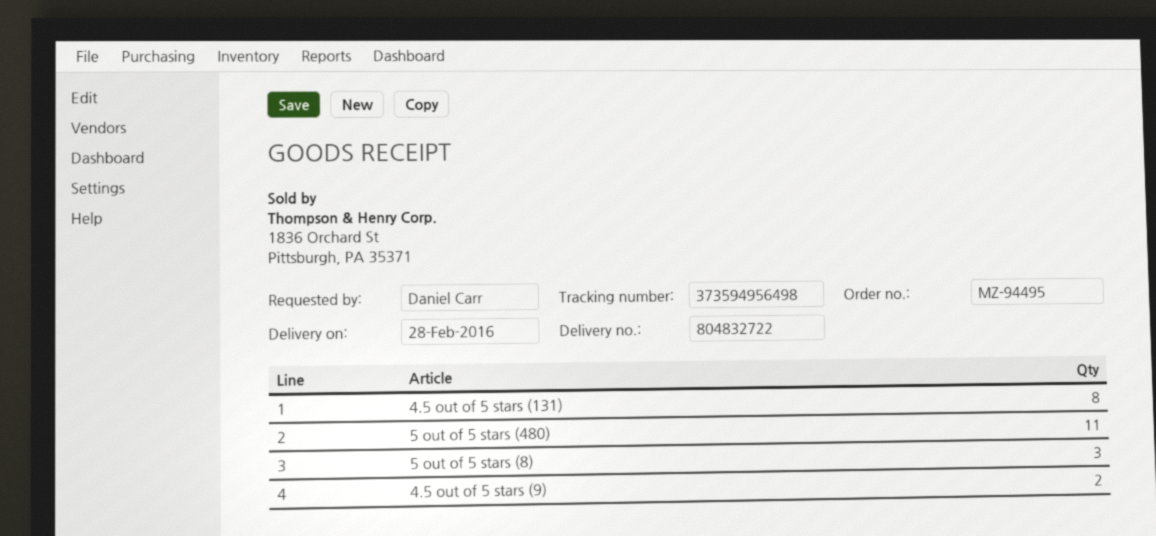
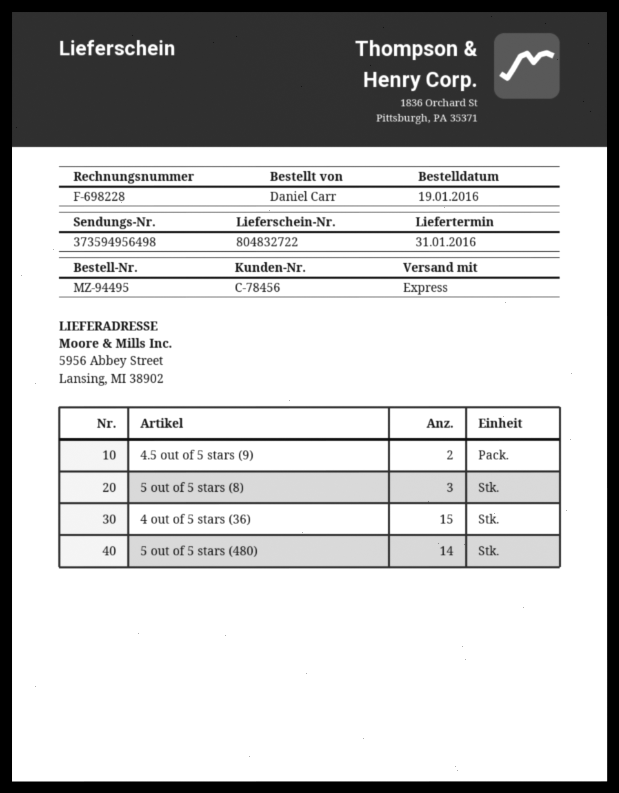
delivery date: 2016-02-28 -> 2016-01-31
4.5 out of 5 stars (131): 8 -> none
5 out of 5 stars (480): 11 -> 14
4 out of 5 stars (36): none -> 15

